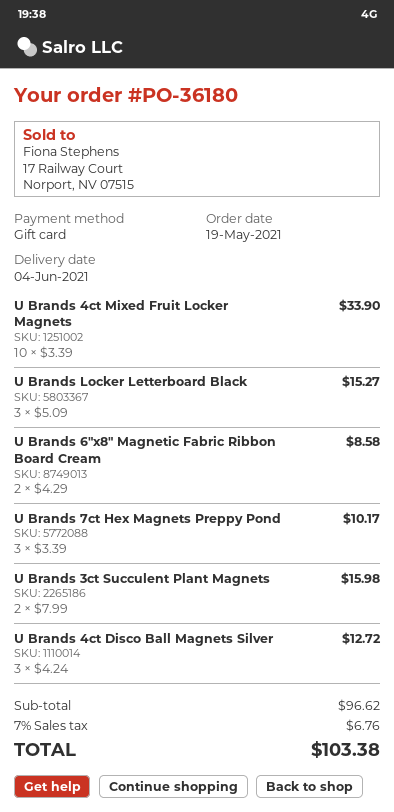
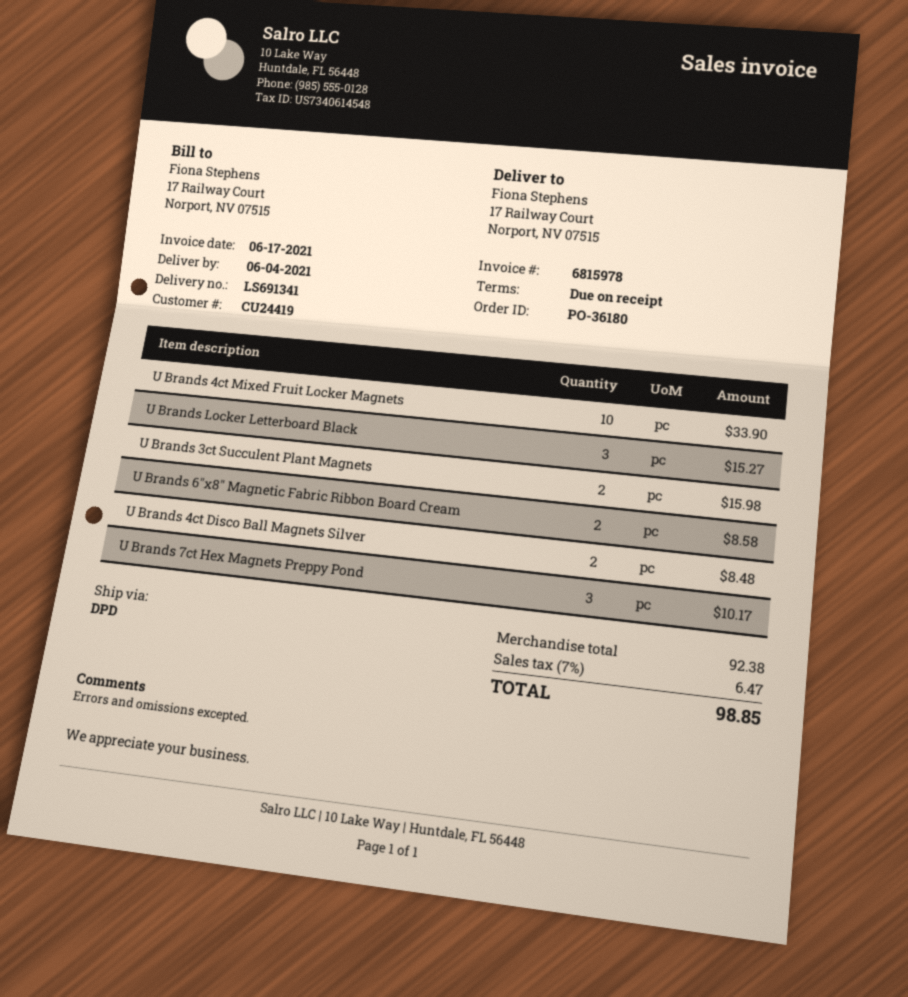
U Brands 4ct Disco Ball Magnets Silver: 3 for 12.72 -> 2 for 8.48
subtotal: 96.62 -> 92.38
tax: 7% = 6.76 -> 7% = 6.47
total: 103.38 -> 98.85

